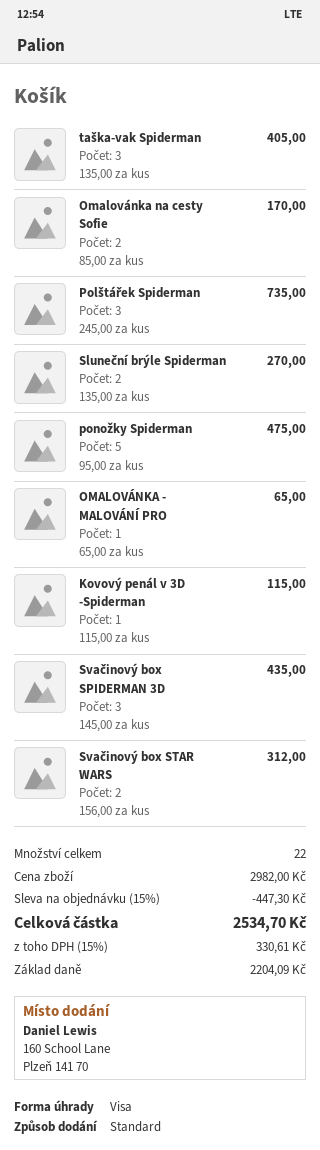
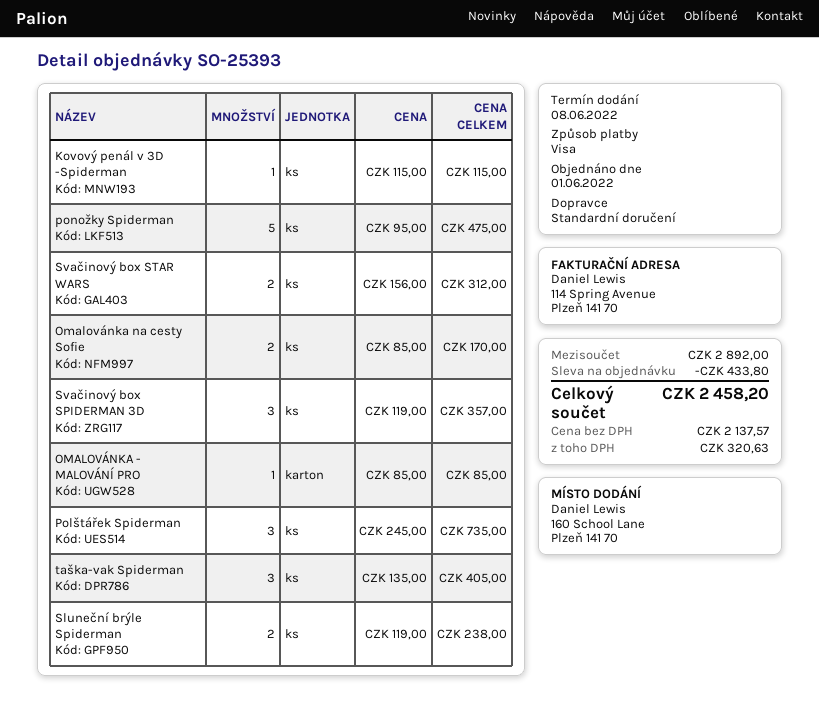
Sluneční brýle Spiderman: 2 x 135.00 = 270.00 -> 2 x 119.00 = 238.00
OMALOVÁNKA - MALOVÁNÍ PRO: 1 x 65.00 = 65.00 -> 1 x 85.00 = 85.00
Svačinový box SPIDERMAN 3D: 3 x 145.00 = 435.00 -> 3 x 119.00 = 357.00
subtotal: 2982.00 -> 2892.00
discount: 447.30 -> 433.80
net: 2204.09 -> 2137.57
tax: 330.61 -> 320.63
total: 2534.70 -> 2458.20

